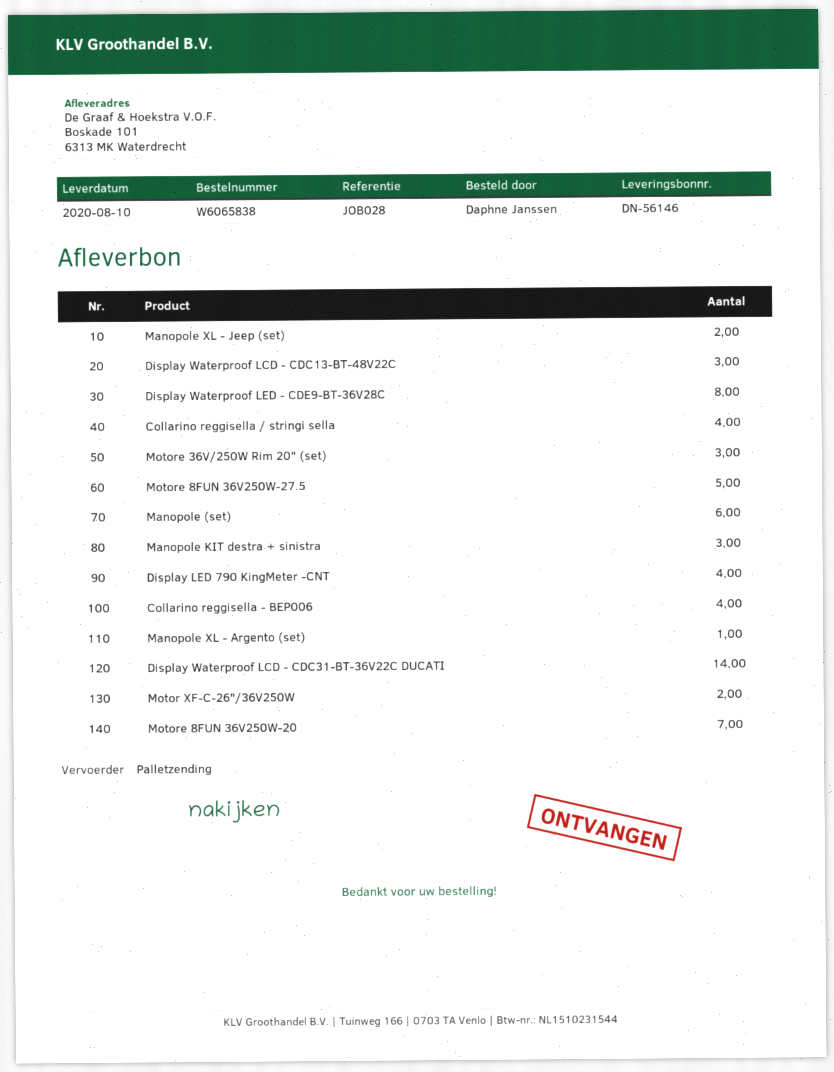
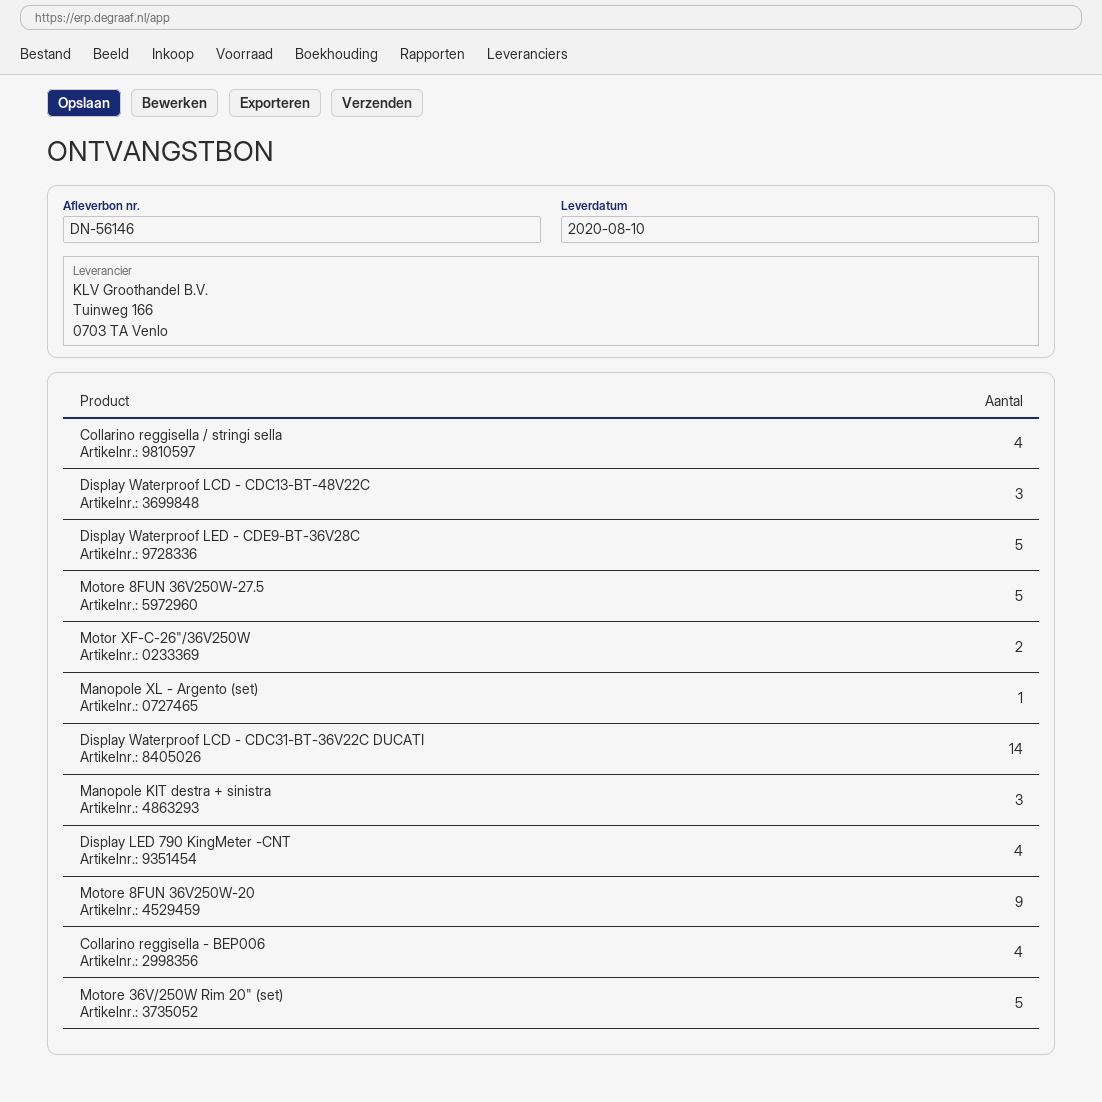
Manopole XL - Jeep (set): 2 -> none
Display Waterproof LED - CDE9-BT-36V28C: 8 -> 5
Motore 36V/250W Rim 20" (set): 3 -> 5
Manopole (set): 6 -> none
Motore 8FUN 36V250W-20: 7 -> 9

